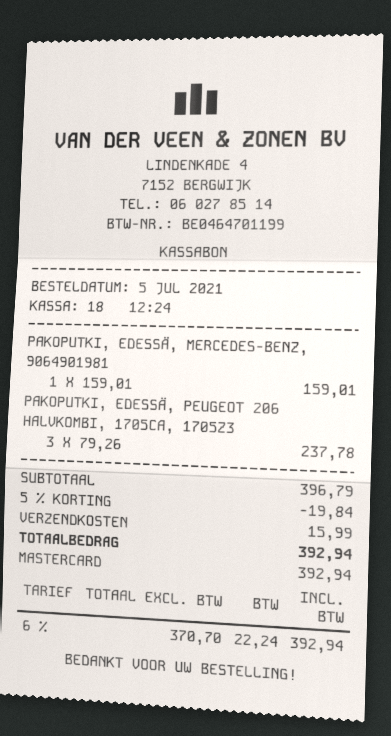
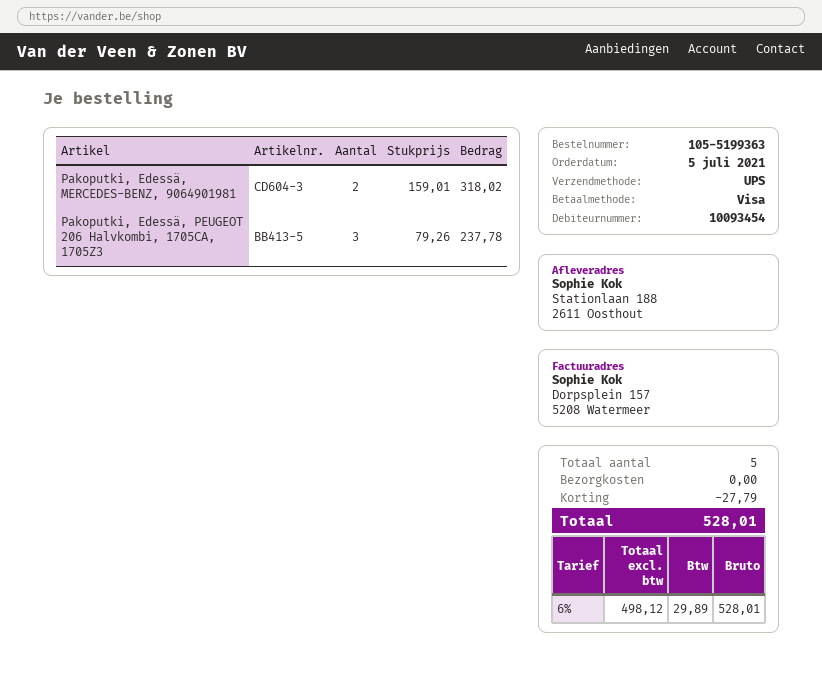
payment method: Mastercard -> Visa
PAKOPUTKI, EDESSÄ, MERCEDES-BENZ, 9064901981: 1 x 159.01 = 159.01 -> 2 x 159.01 = 318.02
discount: 19.84 -> 27.79
shipping: 15.99 -> 0.00
net: 370.70 -> 498.12
tax: 6% = 22.24 -> 6% = 29.89
total: 392.94 -> 528.01

